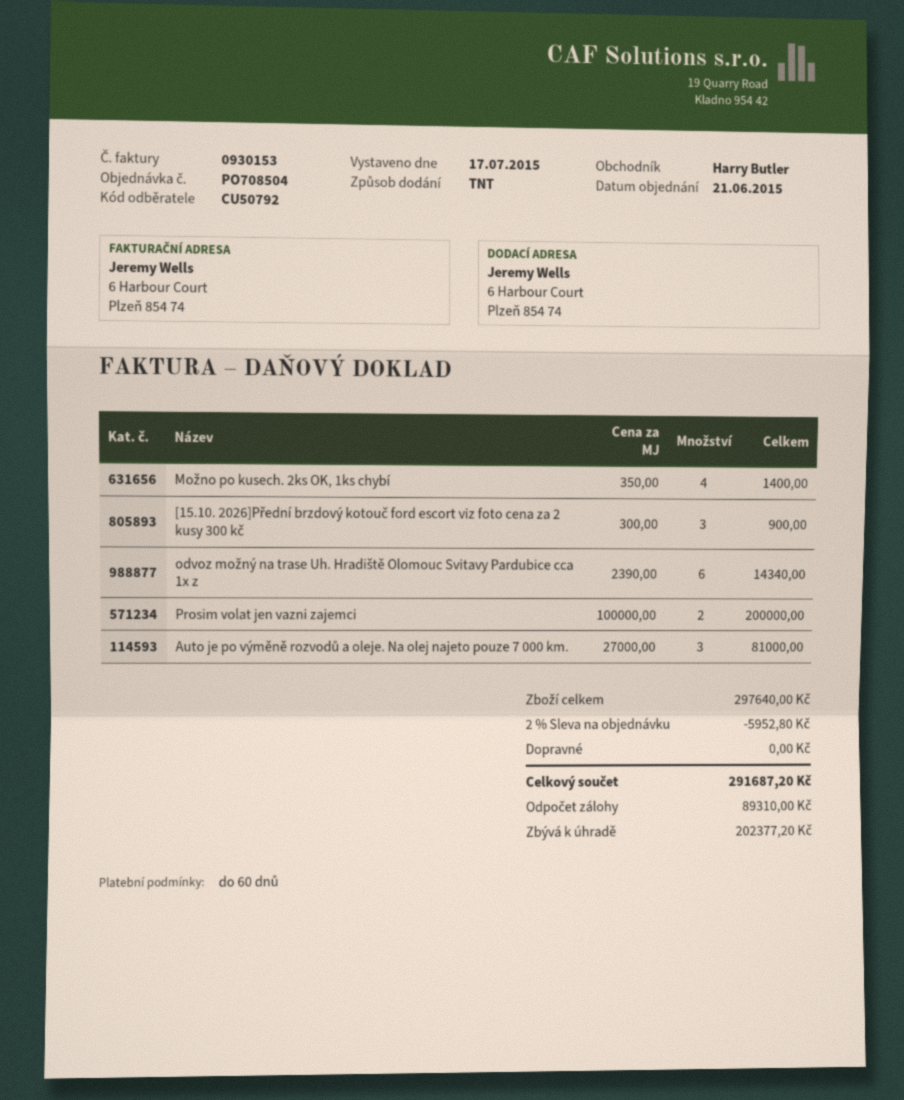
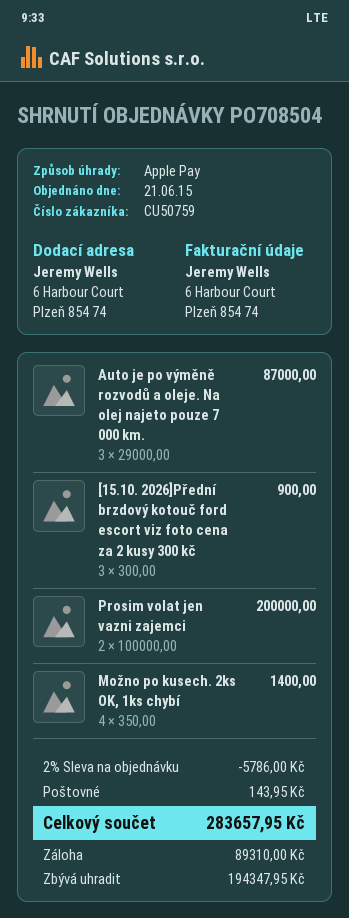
customer number: CU50792 -> CU50759
odvoz možný na trase Uh. Hradiště Olomouc Svitavy Pardubice cca 1x z: 6 x 2390.00 = 14340.00 -> none
Auto je po výměně rozvodů a oleje. Na olej najeto pouze 7 000 km.: 3 x 27000.00 = 81000.00 -> 3 x 29000.00 = 87000.00
discount: 2% = 5952.80 -> 2% = 5786.00
shipping: 0.00 -> 143.95
total: 291687.20 -> 283657.95
balance: 202377.20 -> 194347.95

